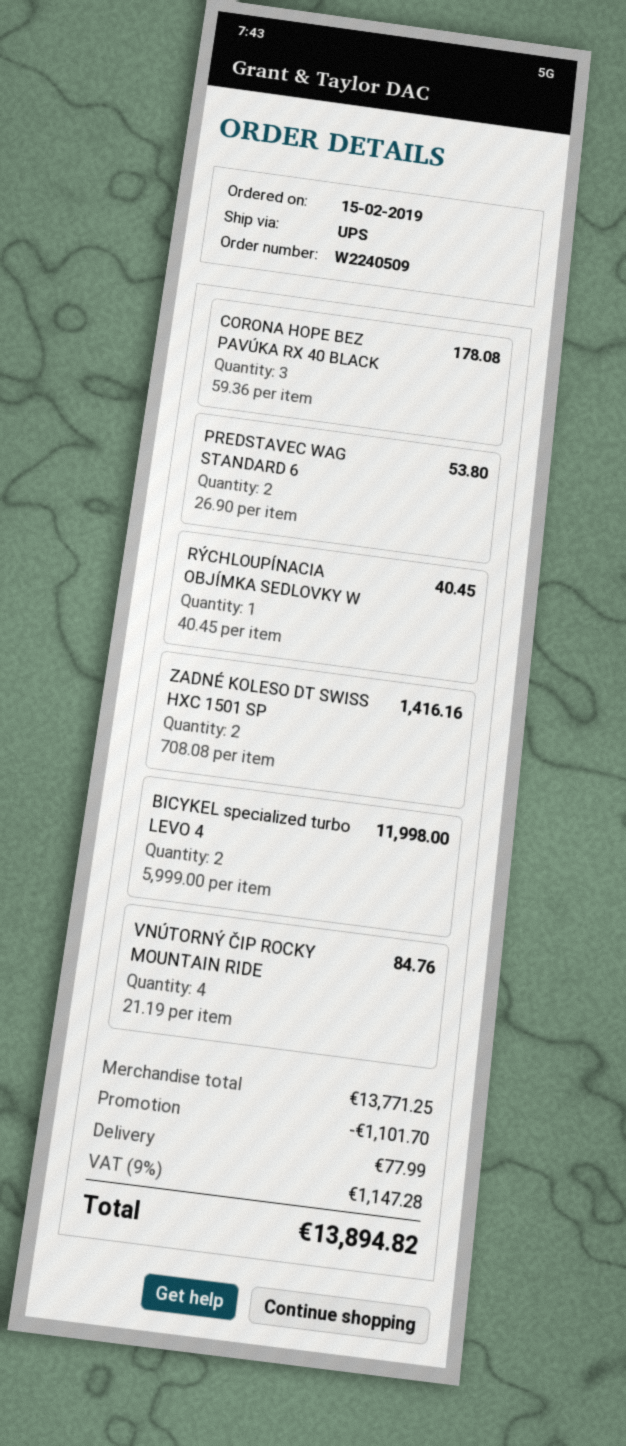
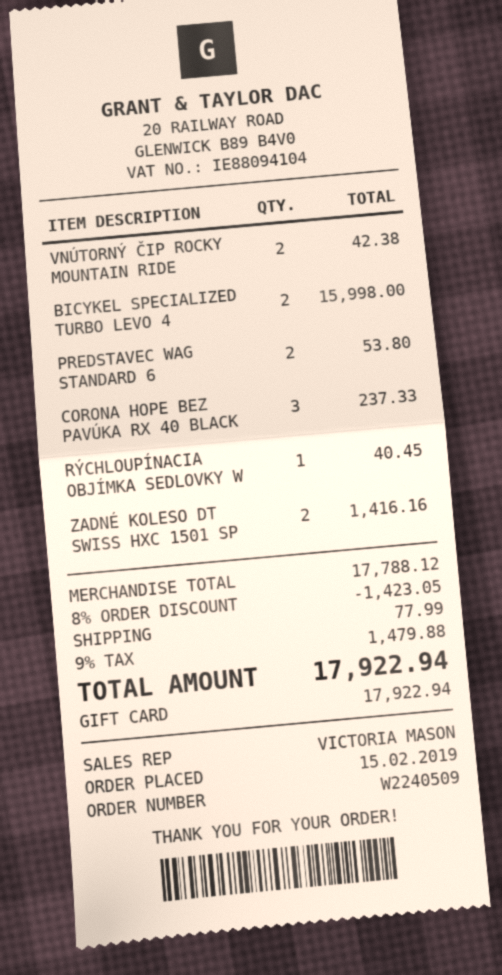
CORONA HOPE BEZ PAVÚKA RX 40 BLACK: 3 for 178.08 -> 3 for 237.33
BICYKEL specialized turbo LEVO 4: 2 for 11998.00 -> 2 for 15998.00
VNÚTORNÝ ČIP ROCKY MOUNTAIN RIDE: 4 for 84.76 -> 2 for 42.38
subtotal: 13771.25 -> 17788.12
discount: 1101.70 -> 1423.05
tax: 9% = 1147.28 -> 9% = 1479.88
total: 13894.82 -> 17922.94

